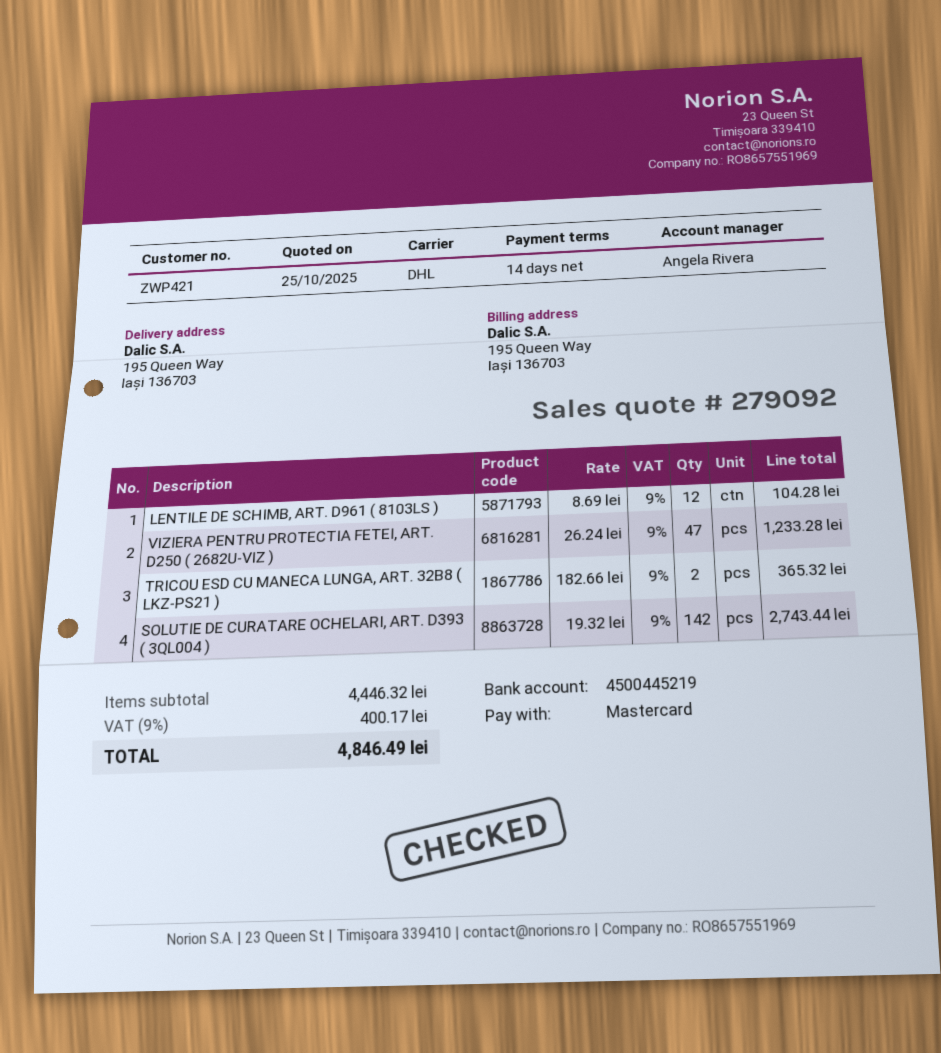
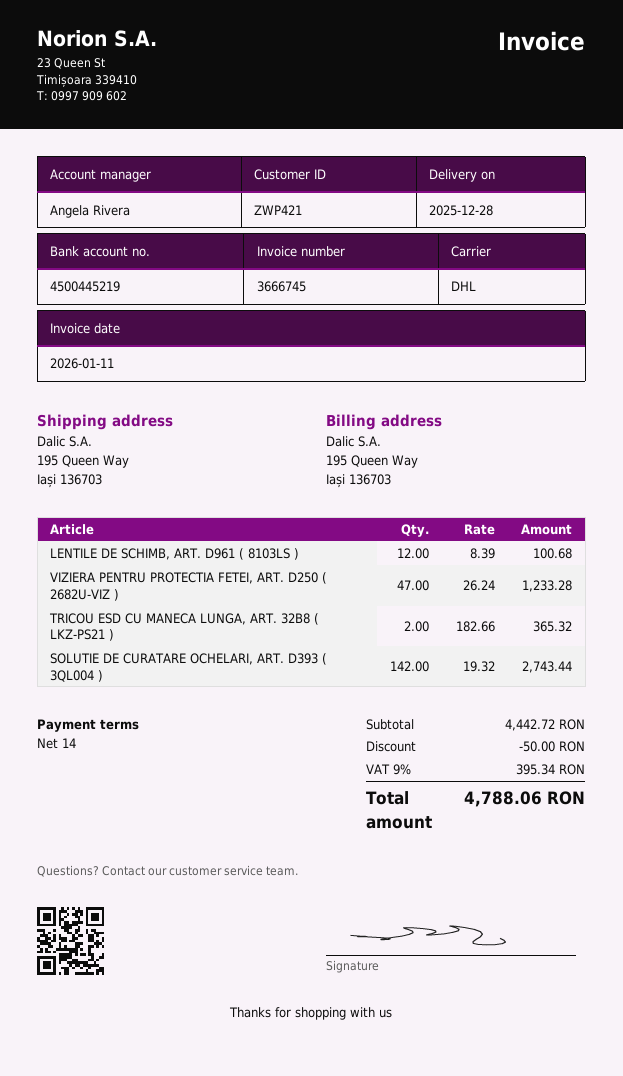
LENTILE DE SCHIMB, ART. D961 ( 8103LS ): 12 x 8.69 = 104.28 -> 12 x 8.39 = 100.68
subtotal: 4446.32 -> 4442.72
discount: none -> 50.00
tax: 9% = 400.17 -> 9% = 395.34
total: 4846.49 -> 4788.06

